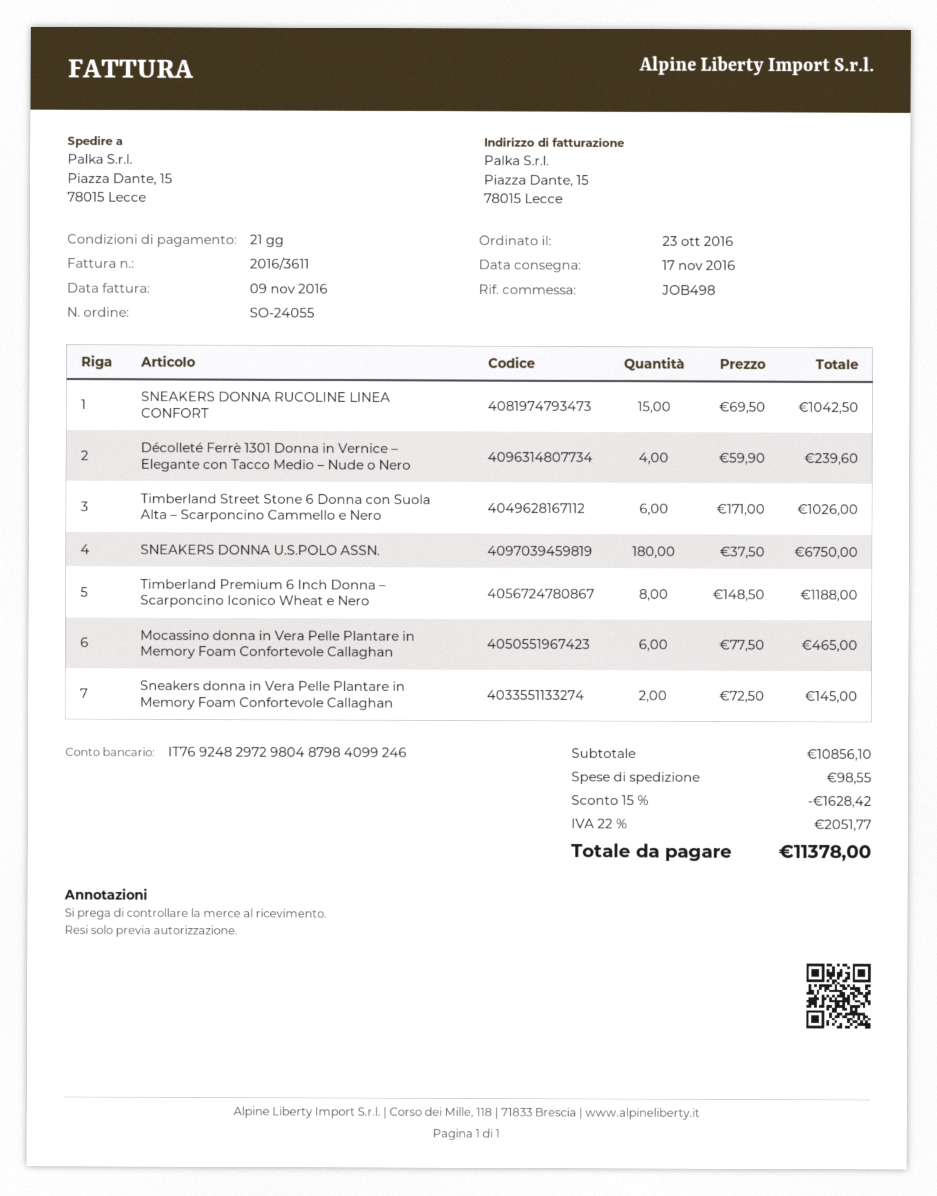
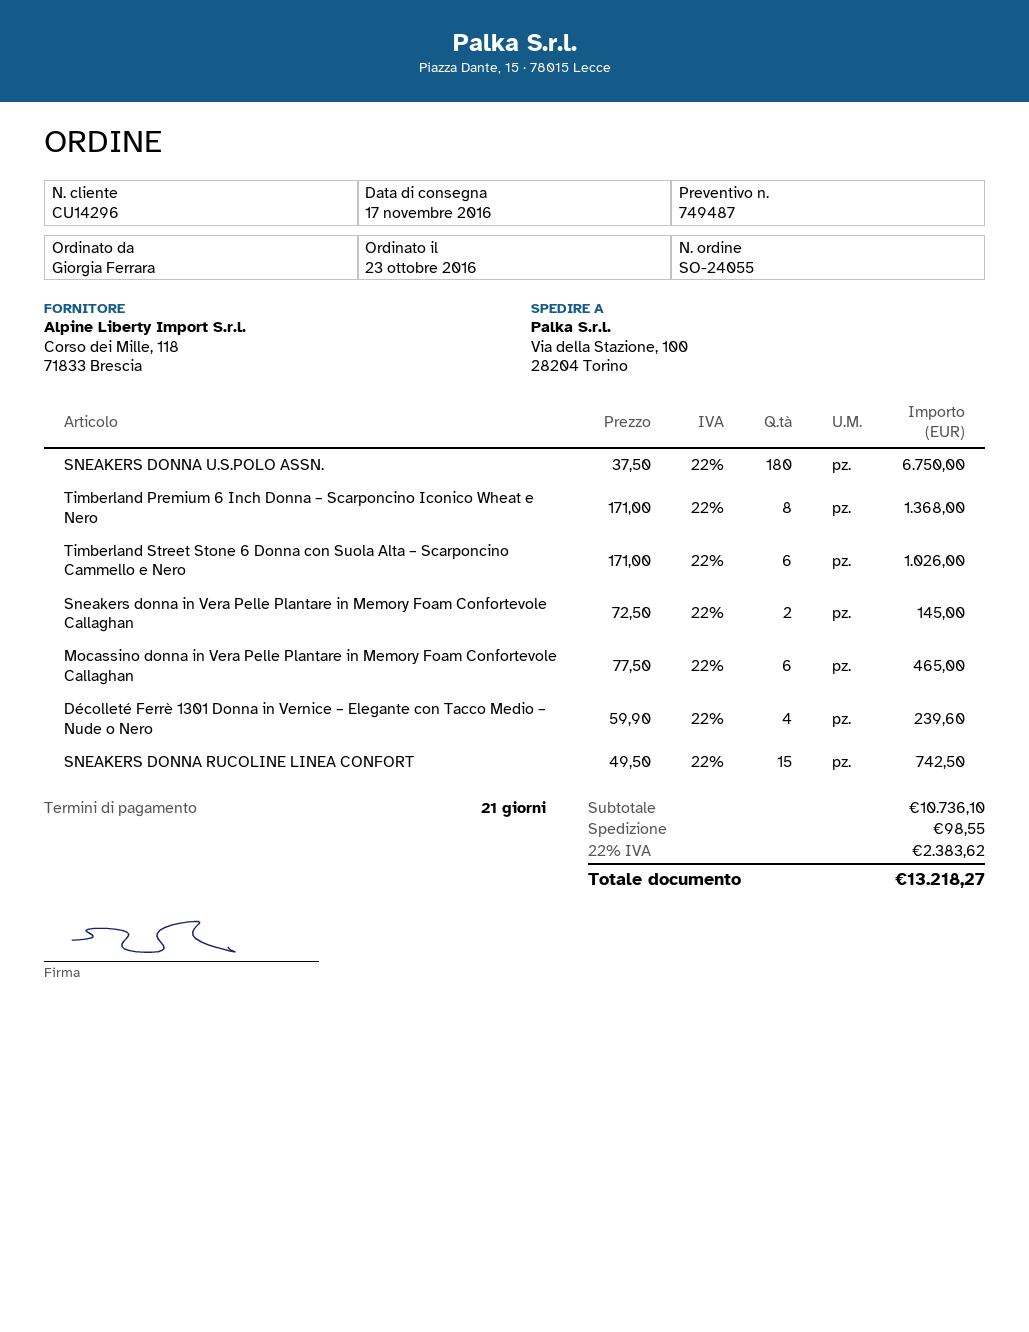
ship to: Piazza Dante, 15, 78015 Lecce -> Via della Stazione, 100, 28204 Torino
SNEAKERS DONNA RUCOLINE LINEA CONFORT: 15 x 69.50 = 1042.50 -> 15 x 49.50 = 742.50
Timberland Premium 6 Inch Donna – Scarponcino Iconico Wheat e Nero: 8 x 148.50 = 1188.00 -> 8 x 171.00 = 1368.00
subtotal: 10856.10 -> 10736.10
discount: 15% = 1628.42 -> none
tax: 22% = 2051.77 -> 22% = 2383.62
total: 11378.00 -> 13218.27

